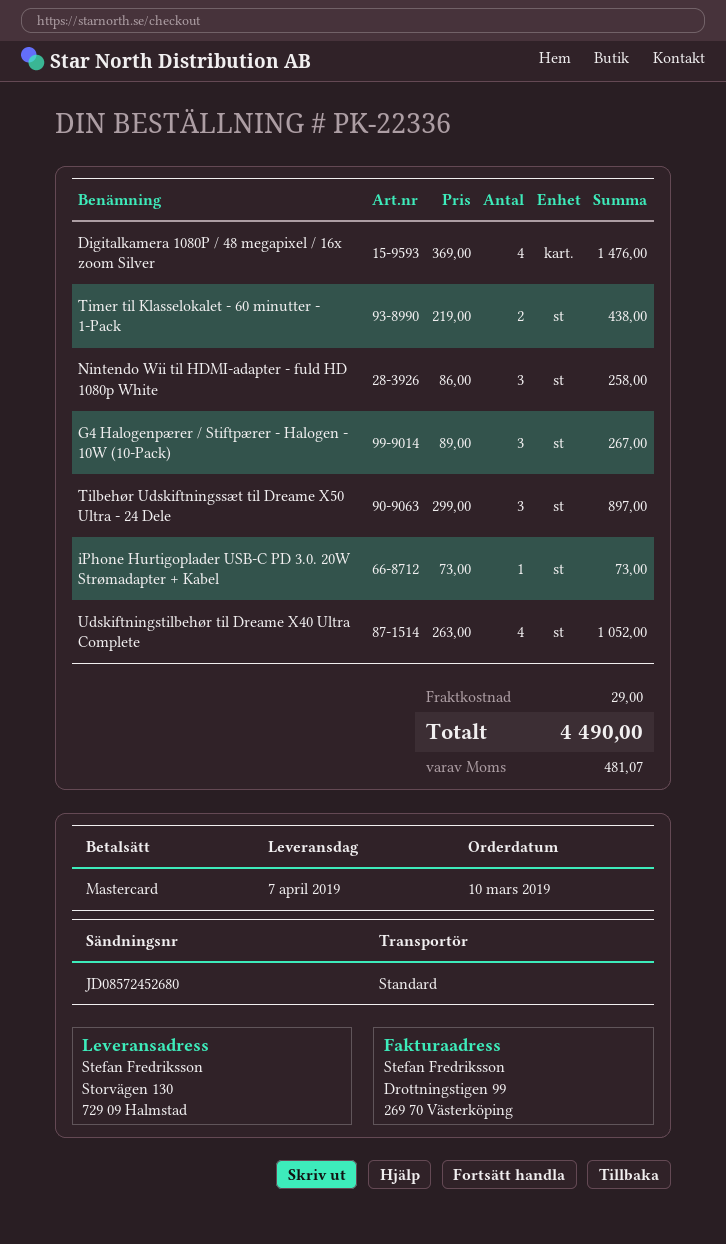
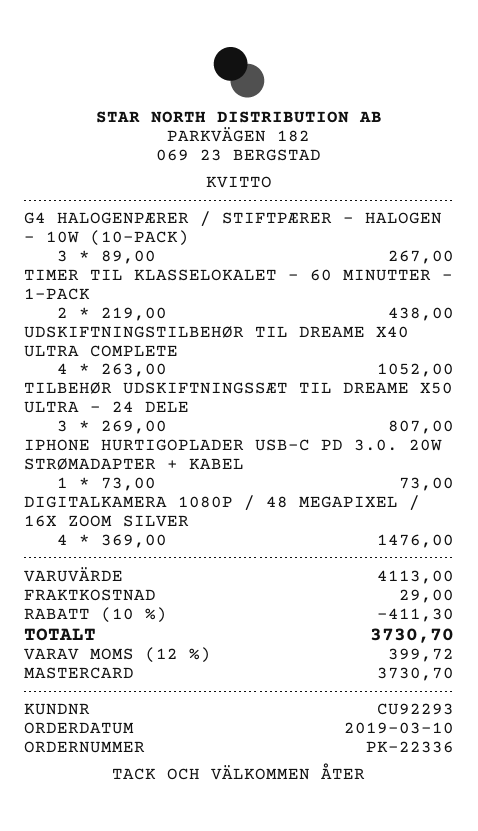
Nintendo Wii til HDMI-adapter - fuld HD 1080p White: 3 x 86.00 = 258.00 -> none
Tilbehør Udskiftningssæt til Dreame X50 Ultra - 24 Dele: 3 x 299.00 = 897.00 -> 3 x 269.00 = 807.00
discount: none -> 10% = 411.30
tax: 481.07 -> 399.72
total: 4490.00 -> 3730.70

